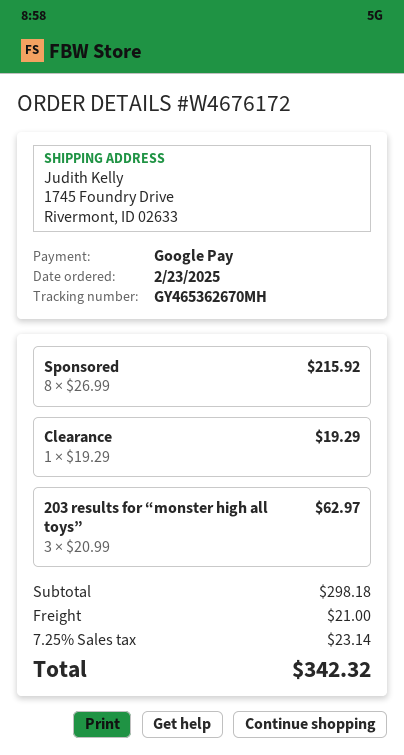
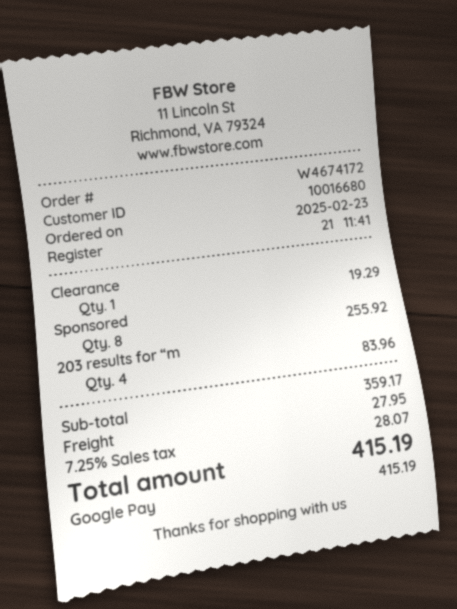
order number: W4676172 -> W4674172
Sponsored: 8 for 215.92 -> 8 for 255.92
203 results for “monster high all toys”: 3 for 62.97 -> 4 for 83.96
subtotal: 298.18 -> 359.17
shipping: 21.00 -> 27.95
tax: 7.25% = 23.14 -> 7.25% = 28.07
total: 342.32 -> 415.19

